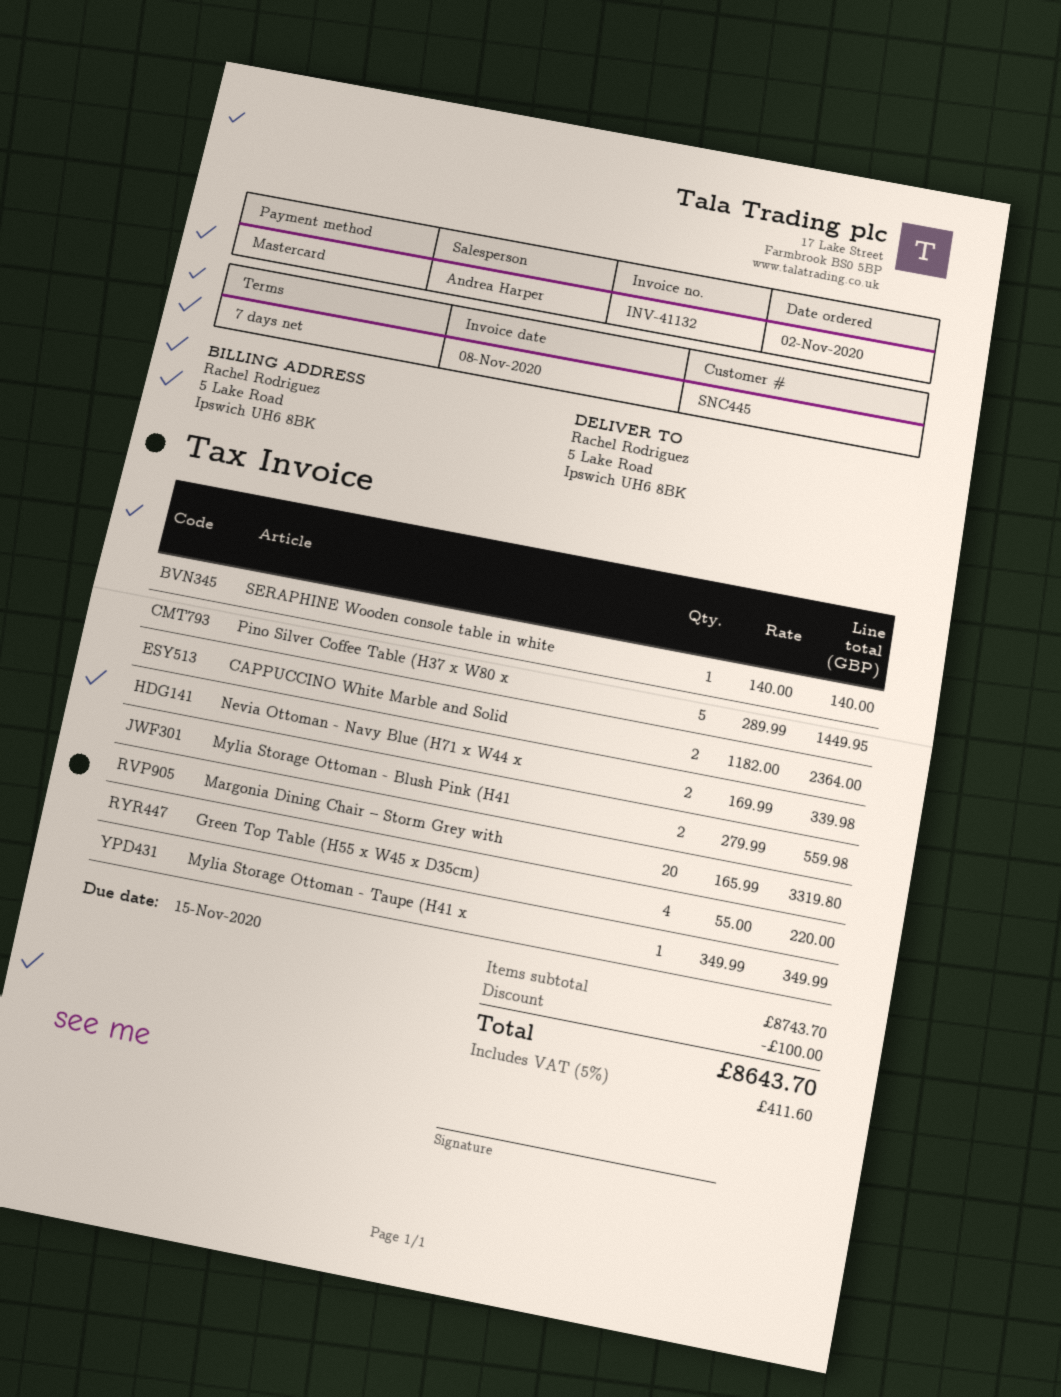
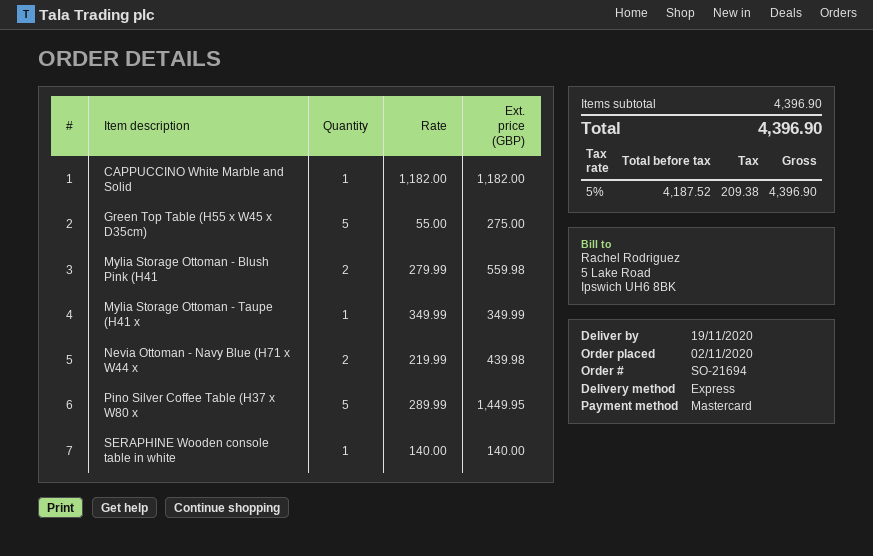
CAPPUCCINO White Marble and Solid: 2 x 1182.00 = 2364.00 -> 1 x 1182.00 = 1182.00
Nevia Ottoman - Navy Blue (H71 x W44 x: 2 x 169.99 = 339.98 -> 2 x 219.99 = 439.98
Margonia Dining Chair – Storm Grey with: 20 x 165.99 = 3319.80 -> none
Green Top Table (H55 x W45 x D35cm): 4 x 55.00 = 220.00 -> 5 x 55.00 = 275.00
subtotal: 8743.70 -> 4396.90
discount: 100.00 -> none
tax: 5% = 411.60 -> 5% = 209.38
total: 8643.70 -> 4396.90

